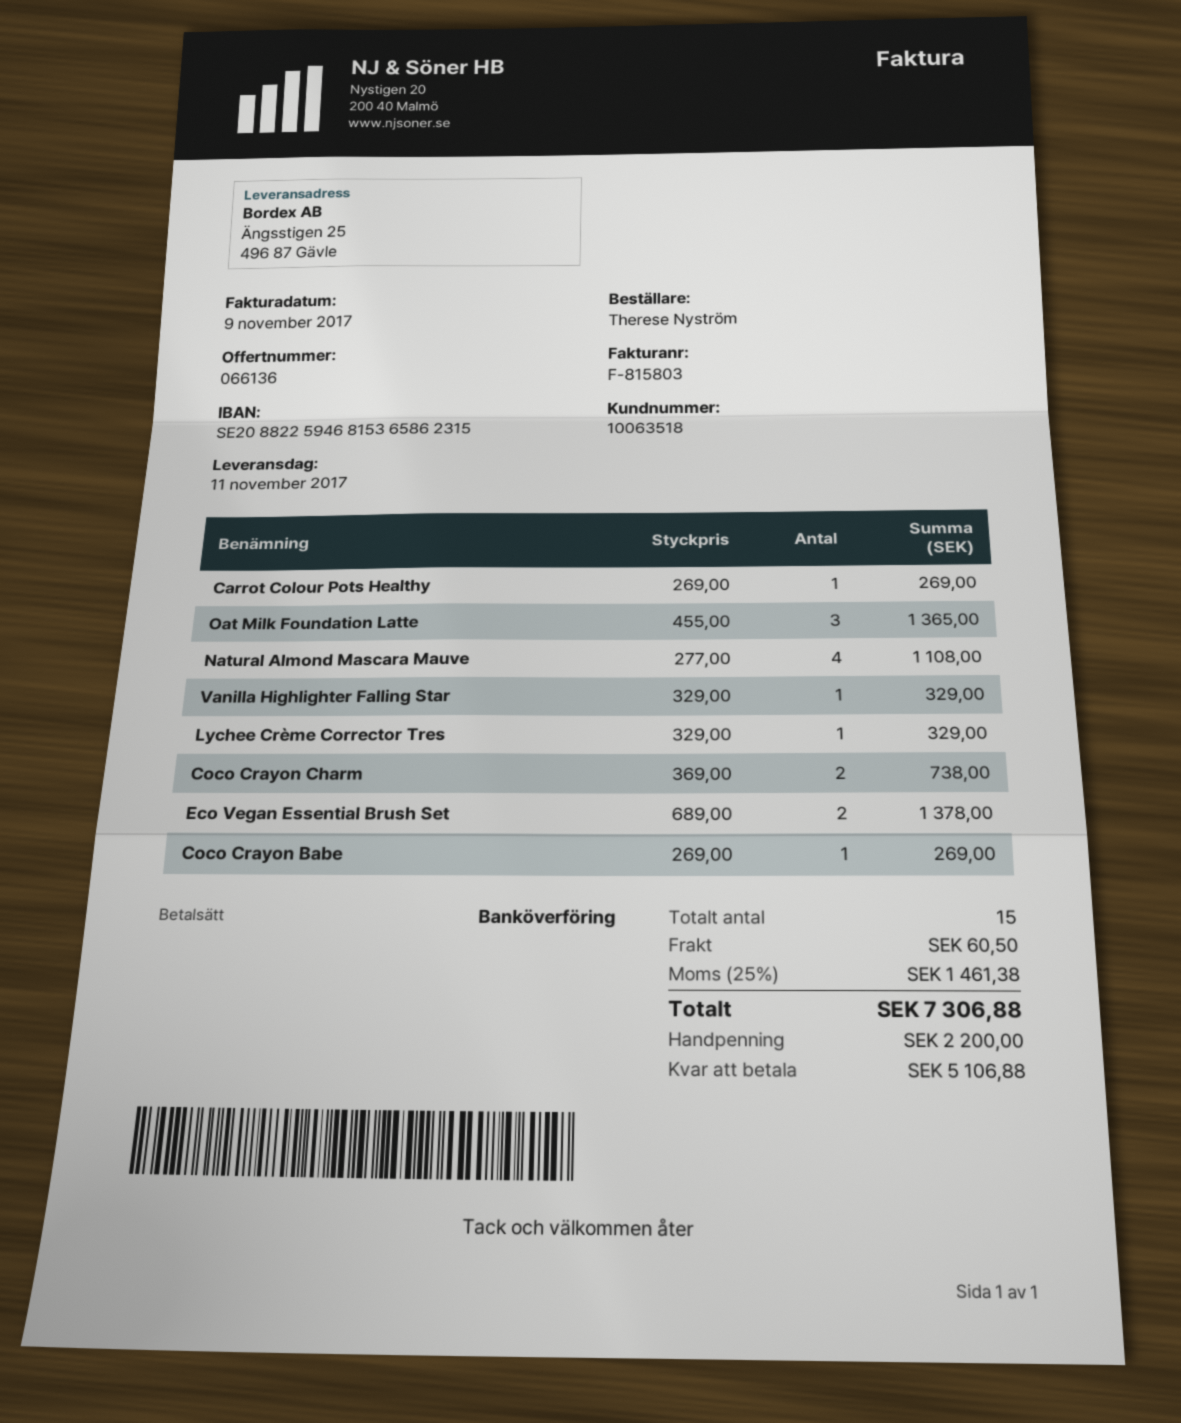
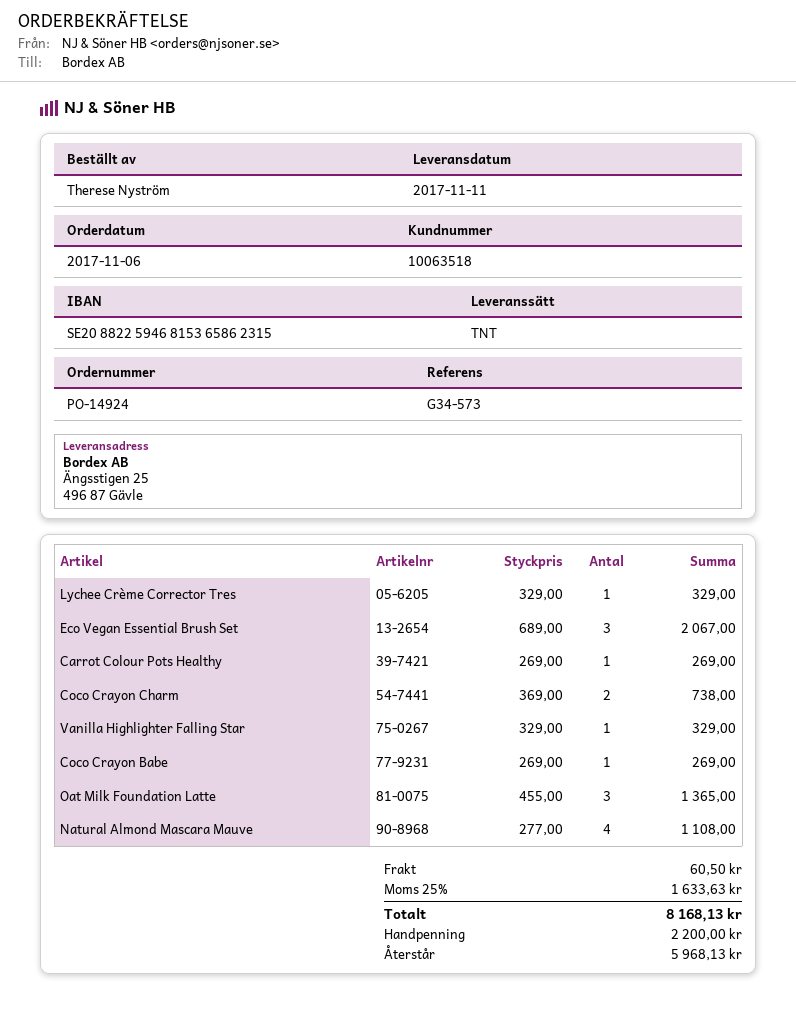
Eco Vegan Essential Brush Set: 2 x 689.00 = 1378.00 -> 3 x 689.00 = 2067.00
tax: 25% = 1461.38 -> 25% = 1633.63
total: 7306.88 -> 8168.13
balance: 5106.88 -> 5968.13

